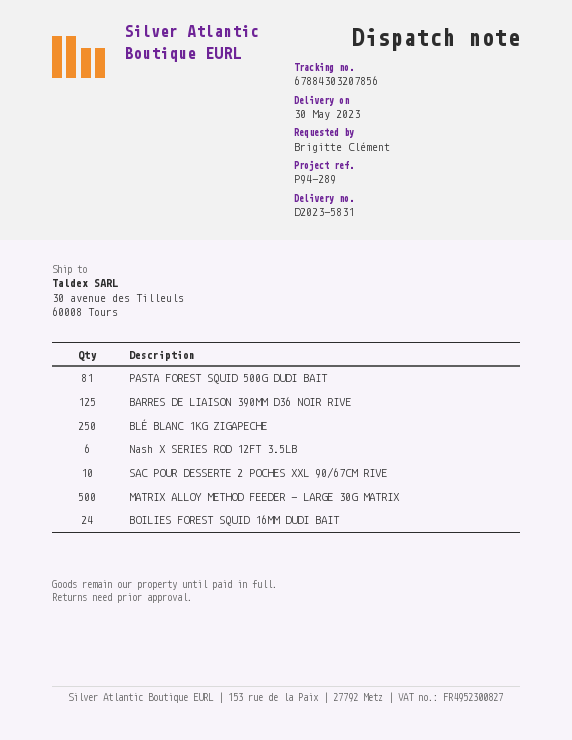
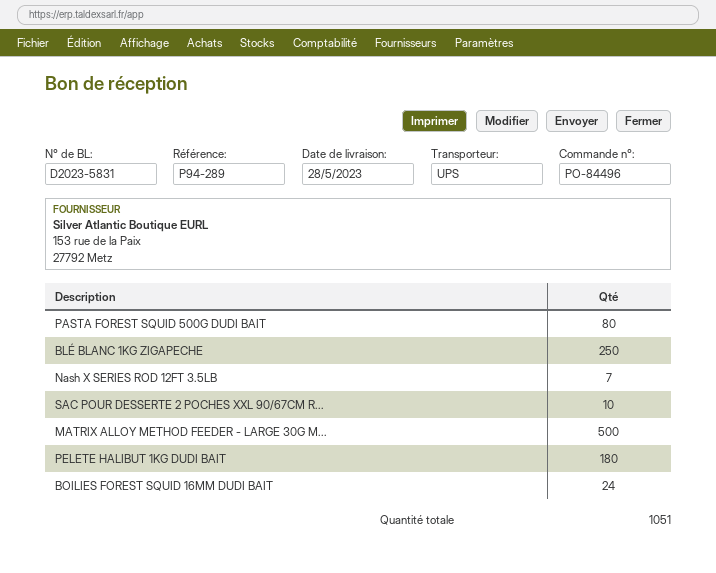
delivery date: 2023-05-30 -> 2023-05-28
PASTA FOREST SQUID 500G DUDI BAIT: 81 -> 80
BARRES DE LIAISON 390MM D36 NOIR RIVE: 125 -> none
Nash X SERIES ROD 12FT 3.5LB: 6 -> 7
PELETE HALIBUT 1KG DUDI BAIT: none -> 180

